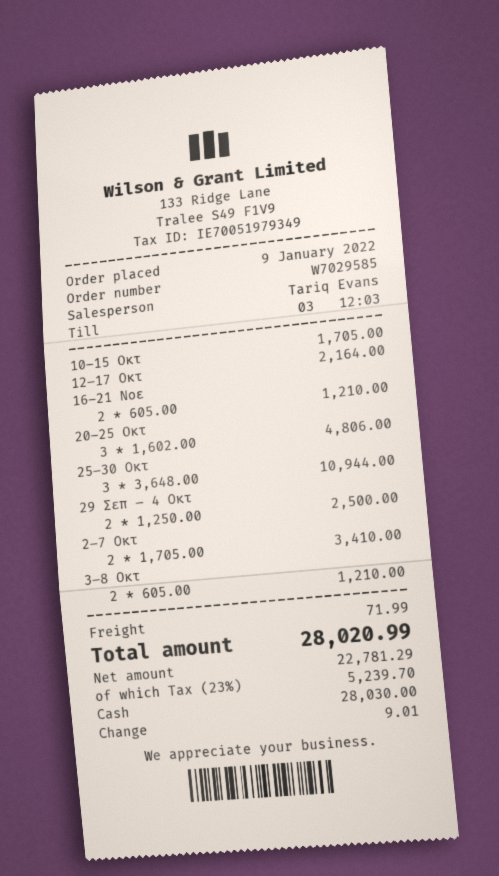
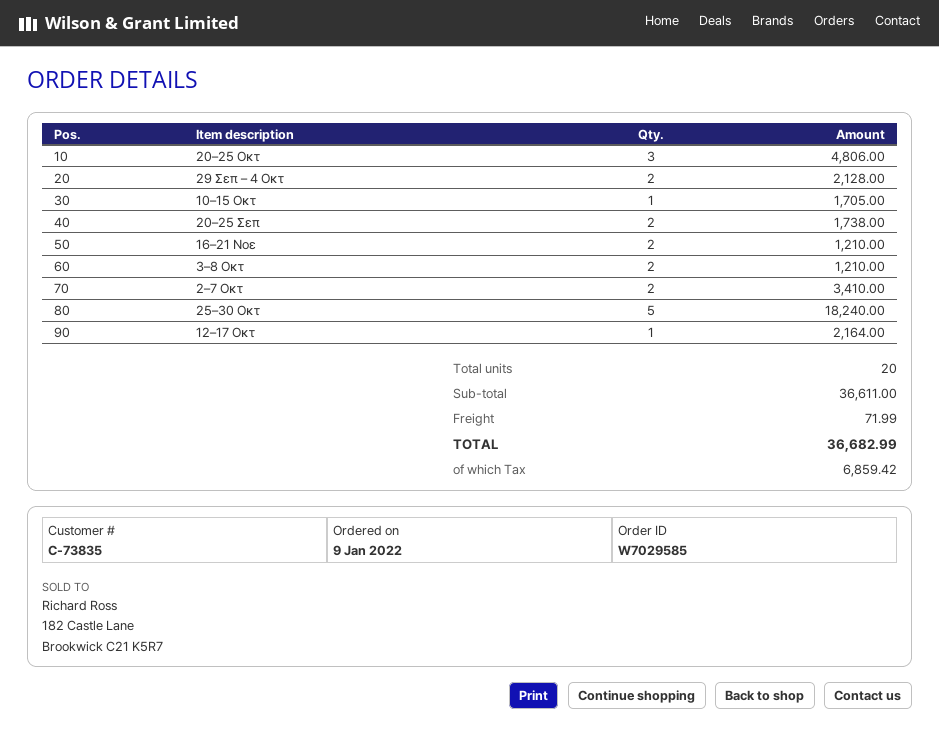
25–30 Οκτ: 3 for 10944.00 -> 5 for 18240.00
29 Σεπ – 4 Οκτ: 2 for 2500.00 -> 2 for 2128.00
20–25 Σεπ: none -> 2 for 1738.00
tax: 5239.70 -> 6859.42
total: 28020.99 -> 36682.99

